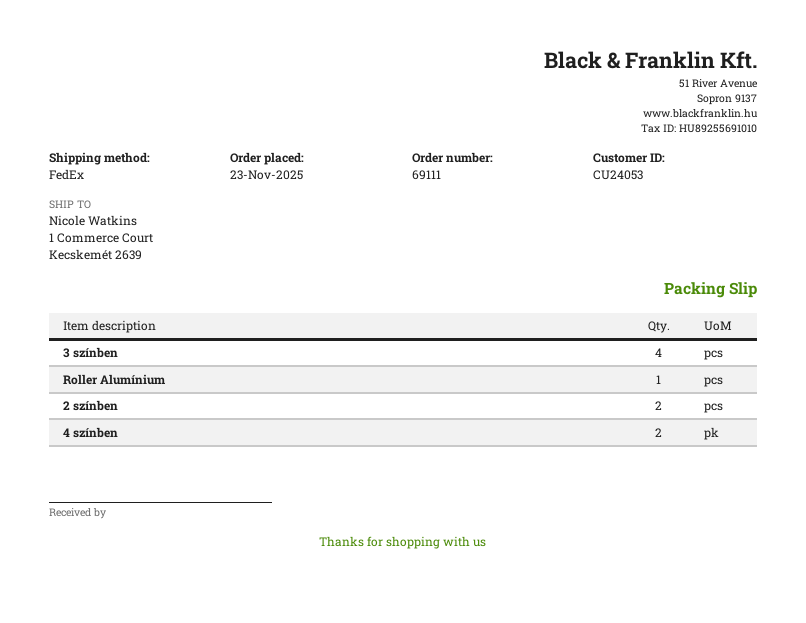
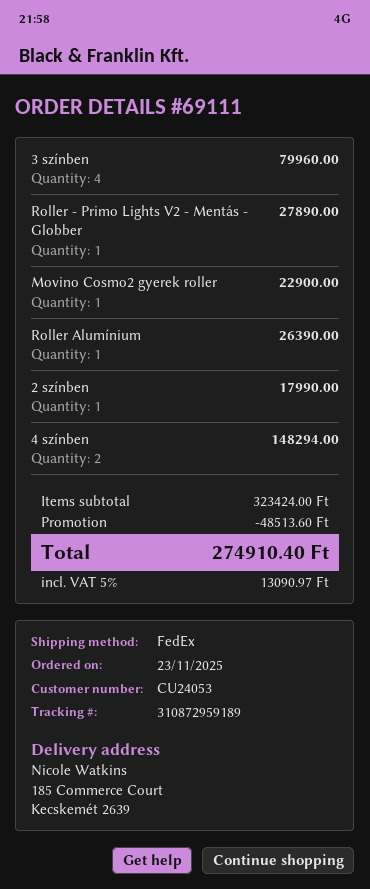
ship to: 1 Commerce Court, Kecskemét 2639 -> 185 Commerce Court, Kecskemét 2639
2 színben: 2 -> 1
Roller - Primo Lights V2 - Mentás - Globber: none -> 1
Movino Cosmo2 gyerek roller: none -> 1

